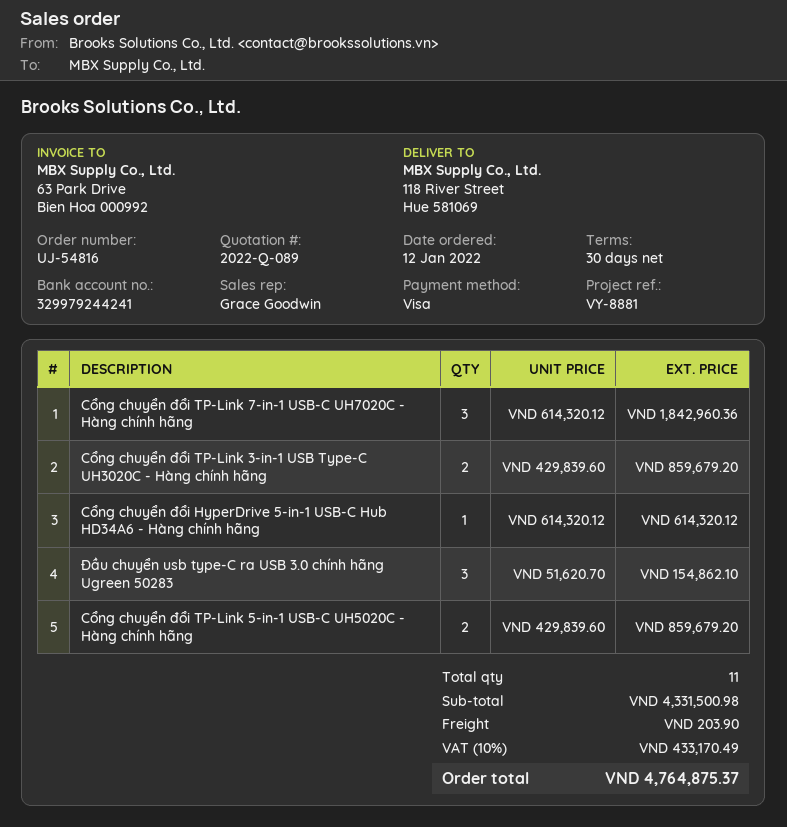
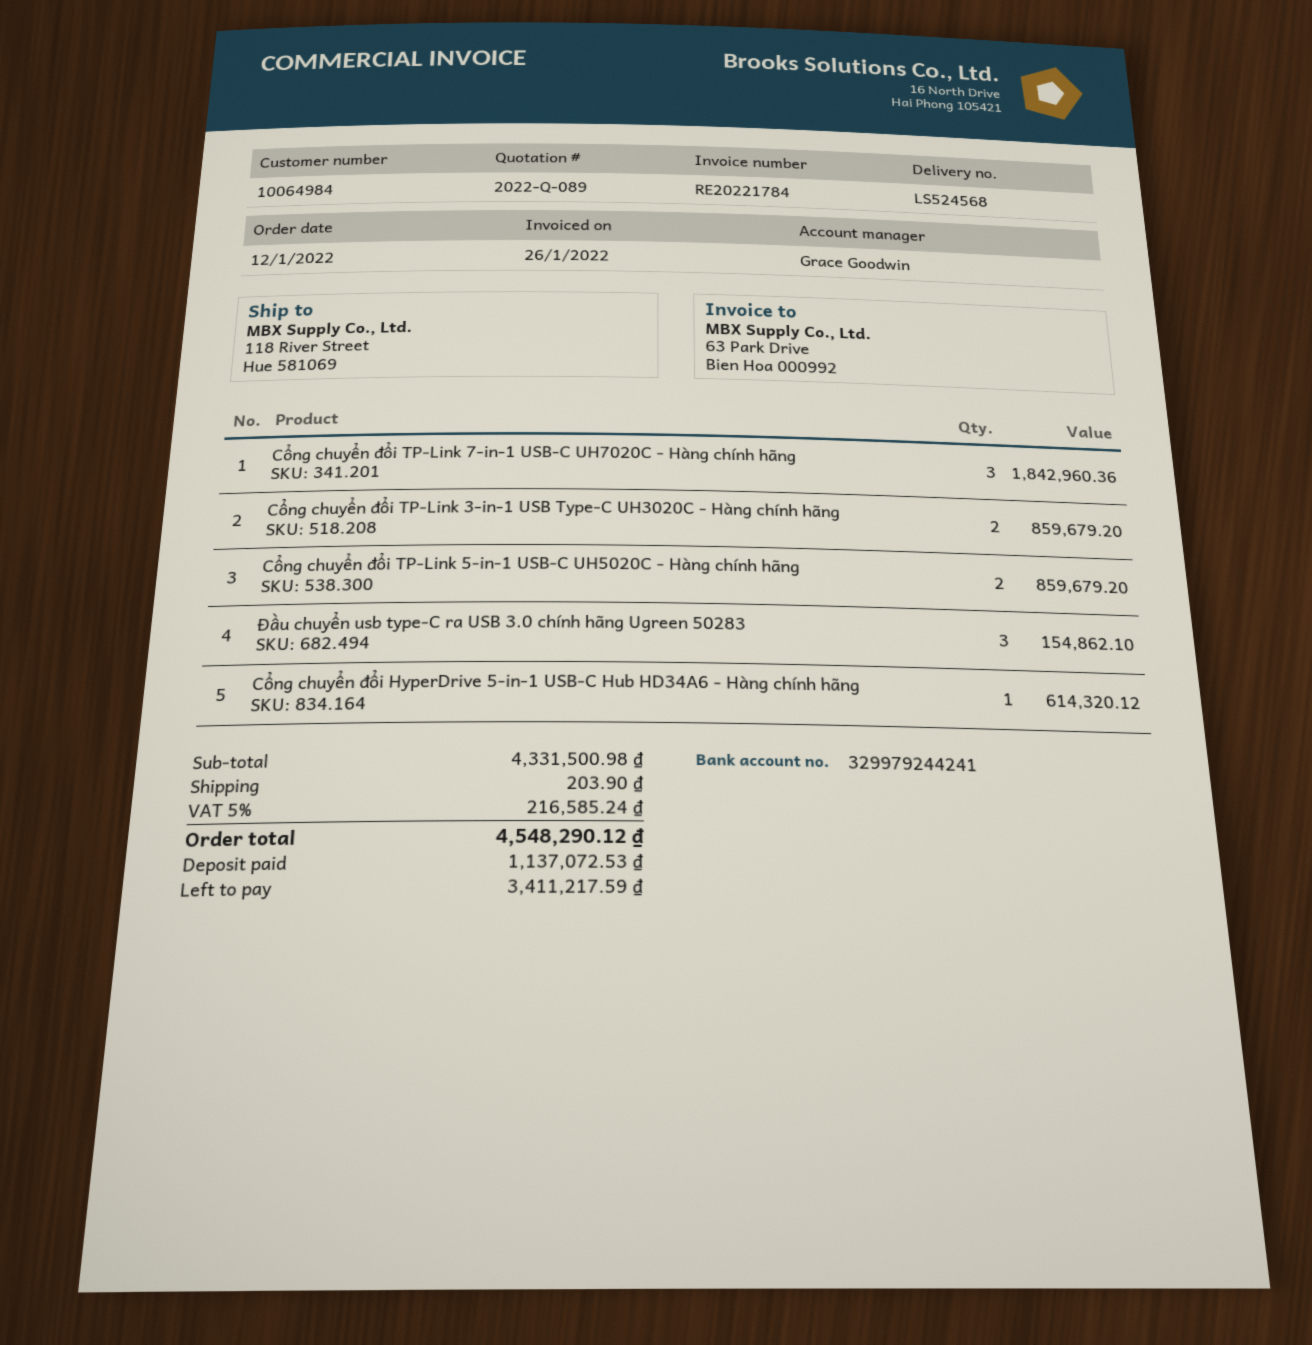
tax: 10% = 433170.49 -> 5% = 216585.24
total: 4764875.37 -> 4548290.12

